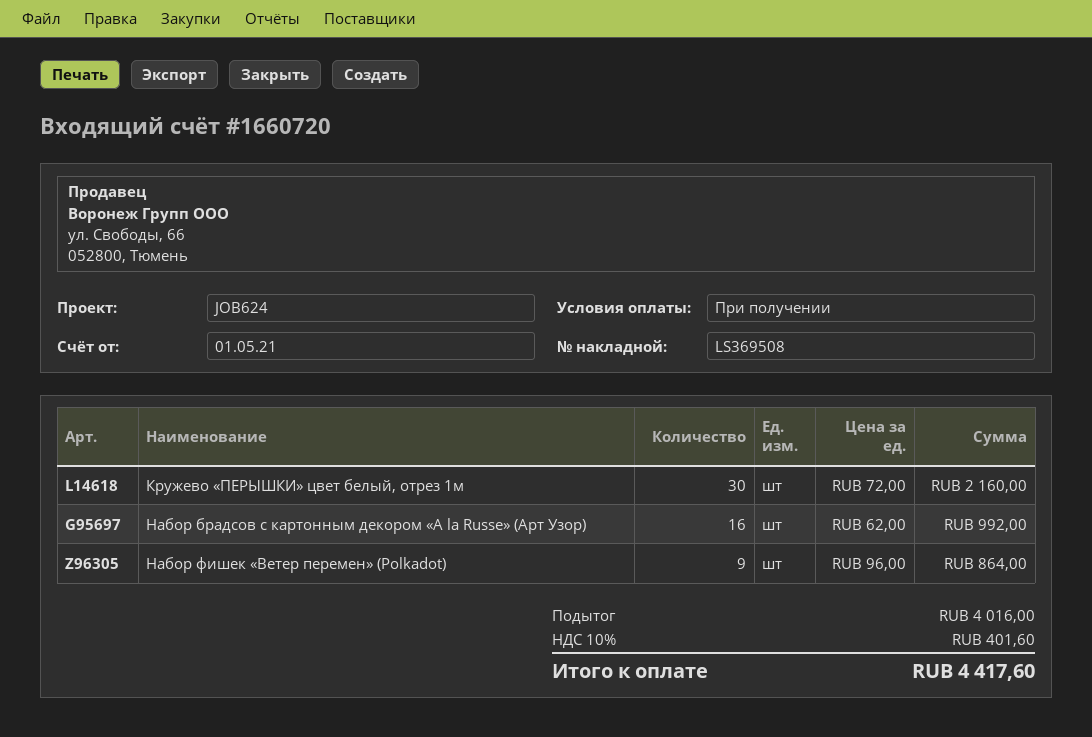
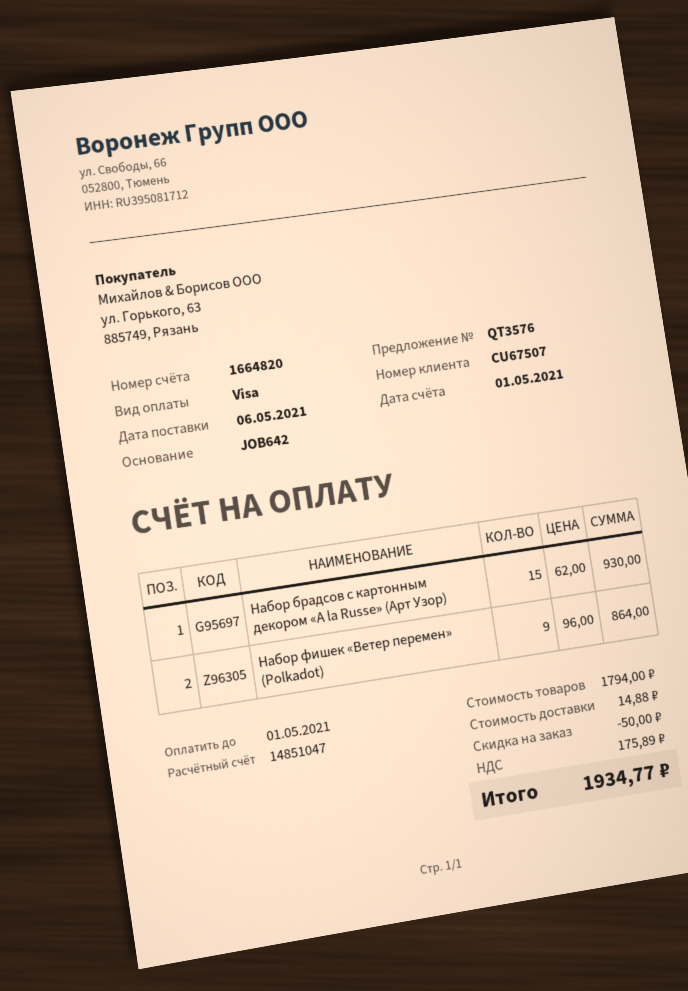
invoice number: 1660720 -> 1664820
reference: JOB624 -> JOB642
Кружево «ПЕРЫШКИ» цвет белый, отрез 1м: 30 x 72.00 = 2160.00 -> none
Набор брадсов с картонным декором «A la Russe» (Арт Узор): 16 x 62.00 = 992.00 -> 15 x 62.00 = 930.00
subtotal: 4016.00 -> 1794.00
discount: none -> 50.00
shipping: none -> 14.88
tax: 401.60 -> 175.89
total: 4417.60 -> 1934.77

